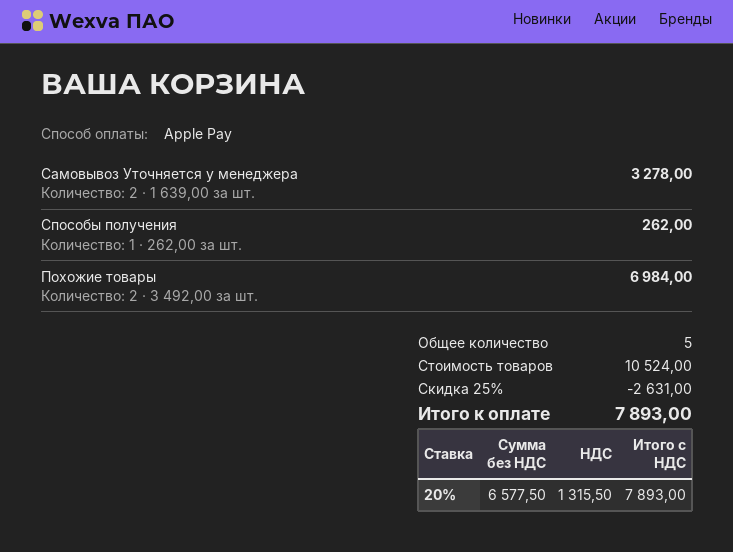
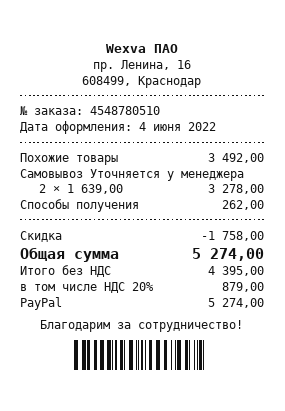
payment method: Apple Pay -> PayPal
Похожие товары: 2 x 3492.00 = 6984.00 -> 1 x 3492.00 = 3492.00
discount: 2631.00 -> 1758.00
net: 6577.50 -> 4395.00
tax: 20% = 1315.50 -> 20% = 879.00
total: 7893.00 -> 5274.00

